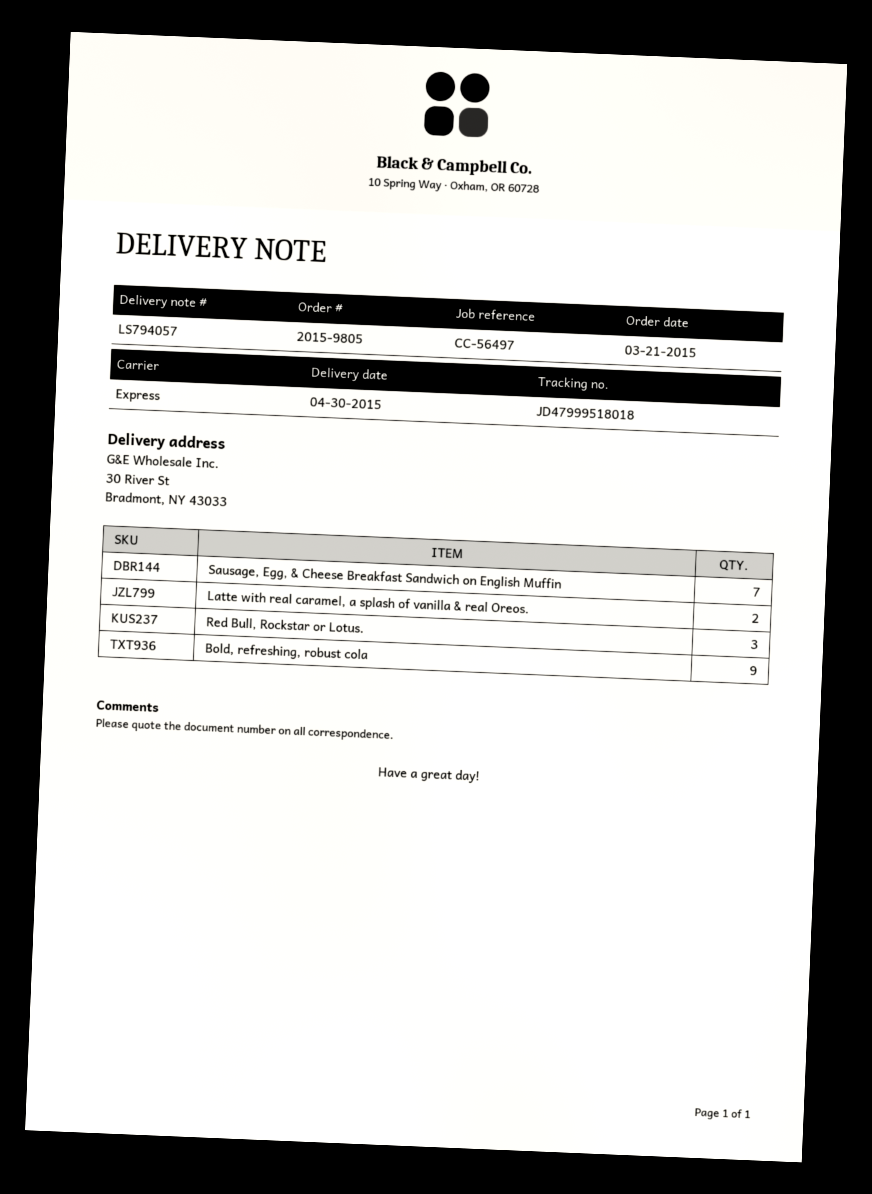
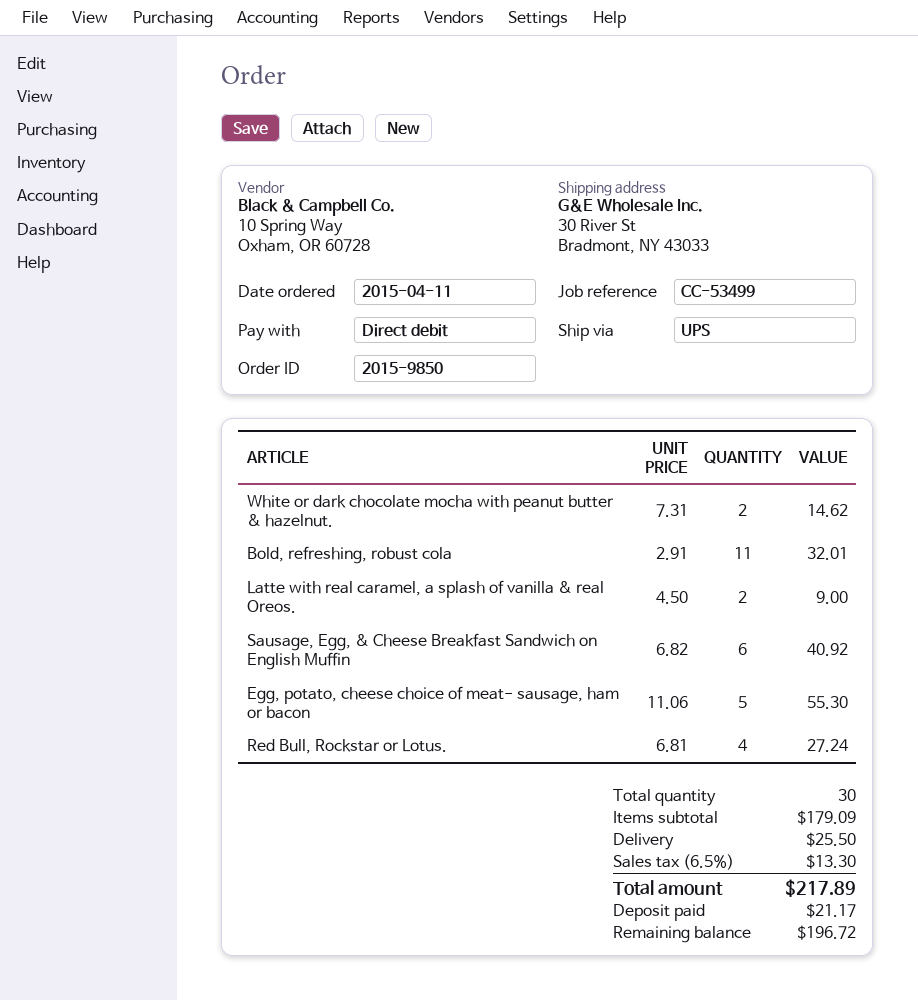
order number: 2015-9805 -> 2015-9850
order date: 2015-03-21 -> 2015-04-11
reference: CC-56497 -> CC-53499
shipping method: express -> UPS
Sausage, Egg, & Cheese Breakfast Sandwich on English Muffin: 7 -> 6
Red Bull, Rockstar or Lotus.: 3 -> 4
Bold, refreshing, robust cola: 9 -> 11
White or dark chocolate mocha with peanut butter & hazelnut.: none -> 2
Egg, potato, cheese choice of meat- sausage, ham or bacon: none -> 5

